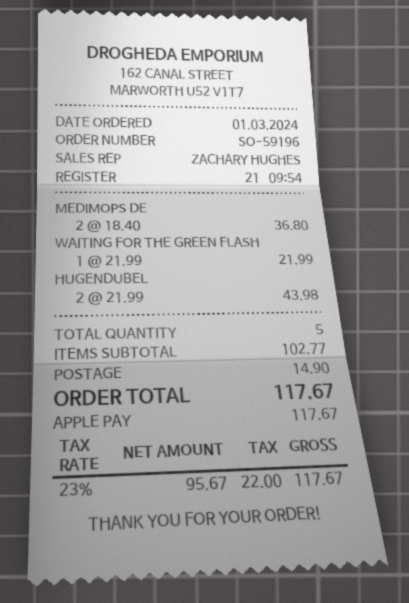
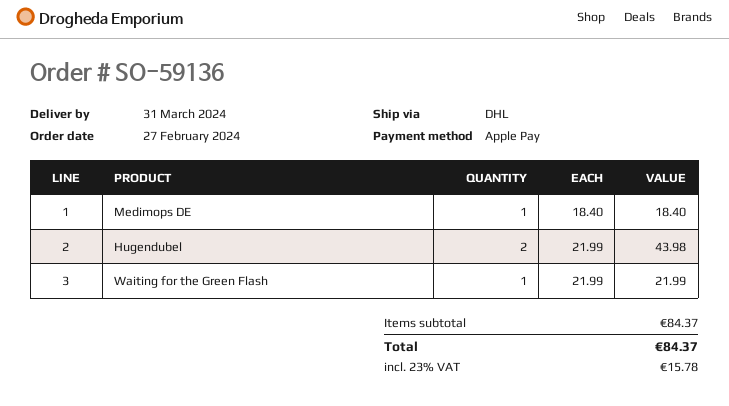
order number: SO-59196 -> SO-59136
order date: 2024-03-01 -> 2024-02-27
MEDIMOPS DE: 2 x 18.40 = 36.80 -> 1 x 18.40 = 18.40
subtotal: 102.77 -> 84.37
shipping: 14.90 -> none
tax: 23% = 22.00 -> 23% = 15.78
total: 117.67 -> 84.37

